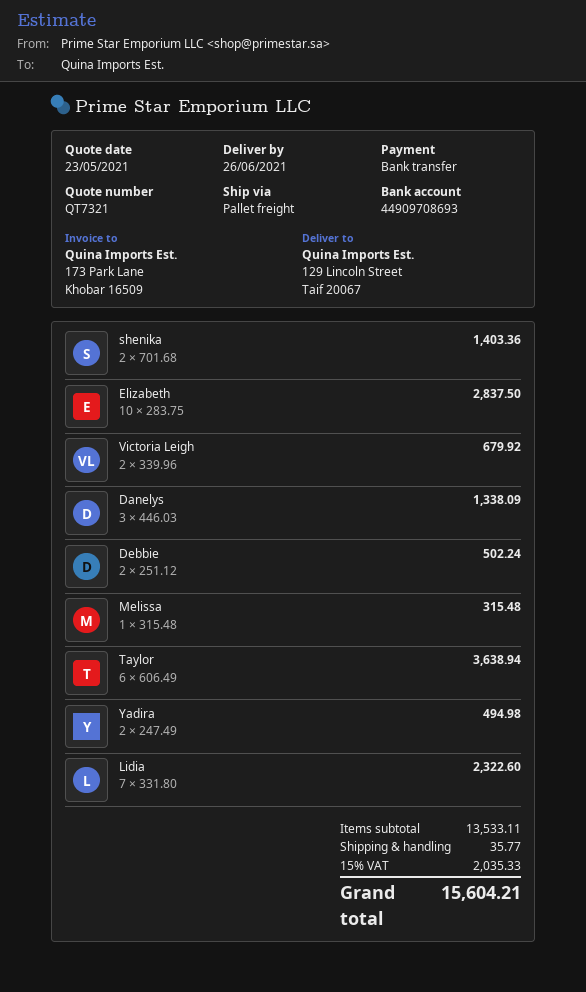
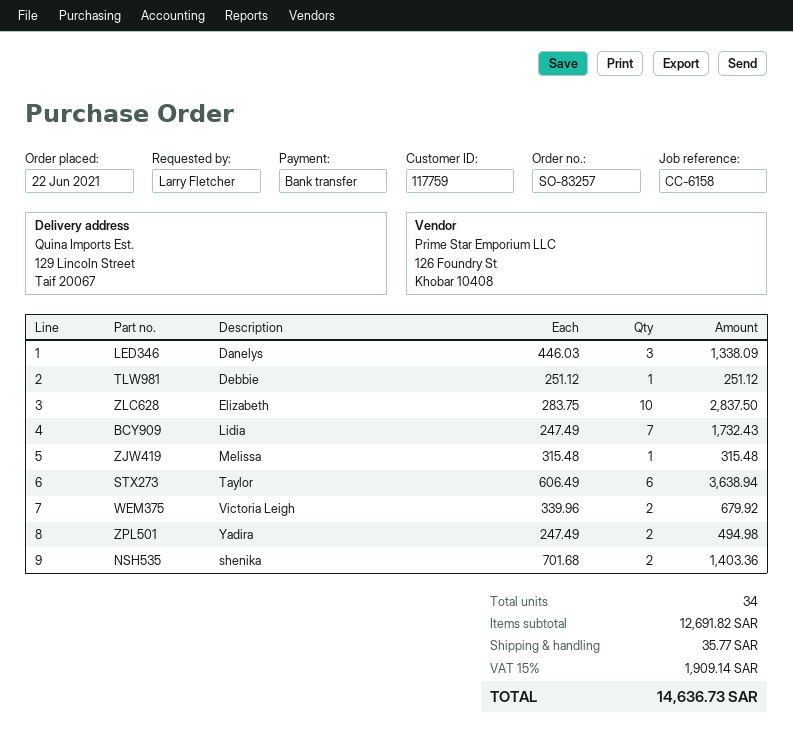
Debbie: 2 x 251.12 = 502.24 -> 1 x 251.12 = 251.12
Lidia: 7 x 331.80 = 2322.60 -> 7 x 247.49 = 1732.43
subtotal: 13533.11 -> 12691.82
tax: 15% = 2035.33 -> 15% = 1909.14
total: 15604.21 -> 14636.73

